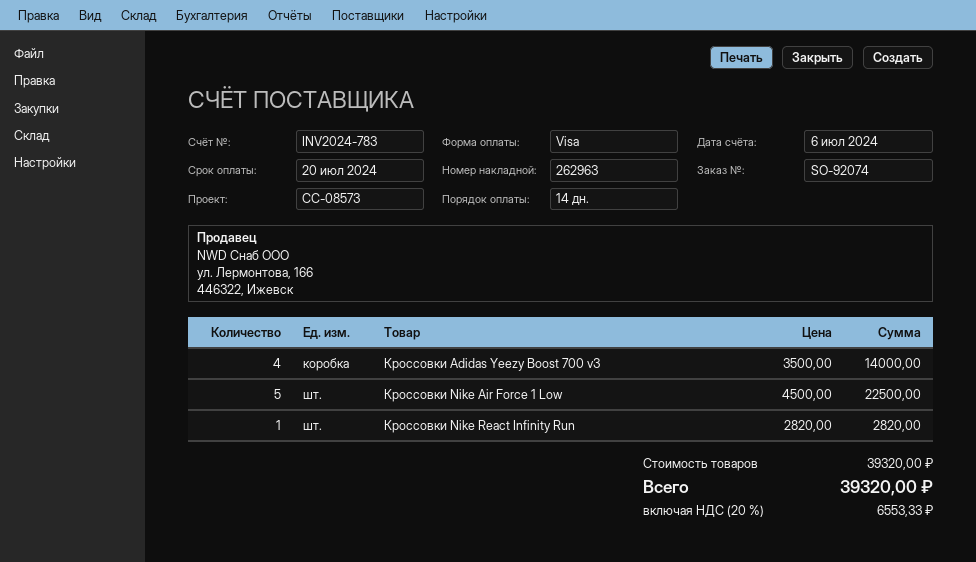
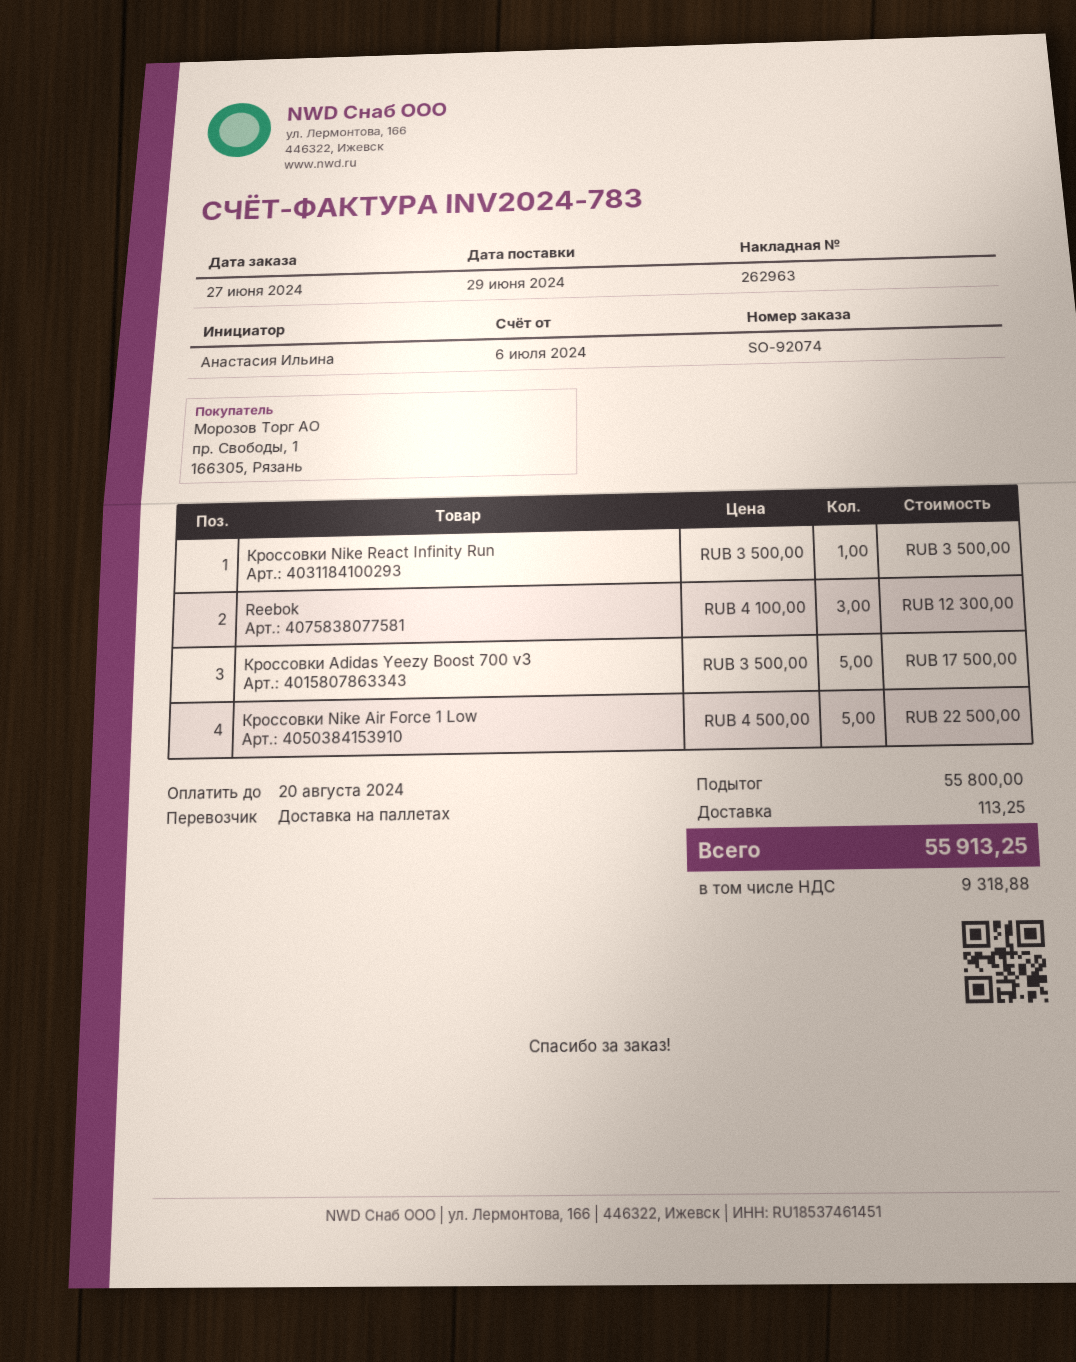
due date: 2024-07-20 -> 2024-08-20
Кроссовки Adidas Yeezy Boost 700 v3: 4 x 3500.00 = 14000.00 -> 5 x 3500.00 = 17500.00
Кроссовки Nike React Infinity Run: 1 x 2820.00 = 2820.00 -> 1 x 3500.00 = 3500.00
Reebok: none -> 3 x 4100.00 = 12300.00
subtotal: 39320.00 -> 55800.00
shipping: none -> 113.25
tax: 6553.33 -> 9318.88
total: 39320.00 -> 55913.25

